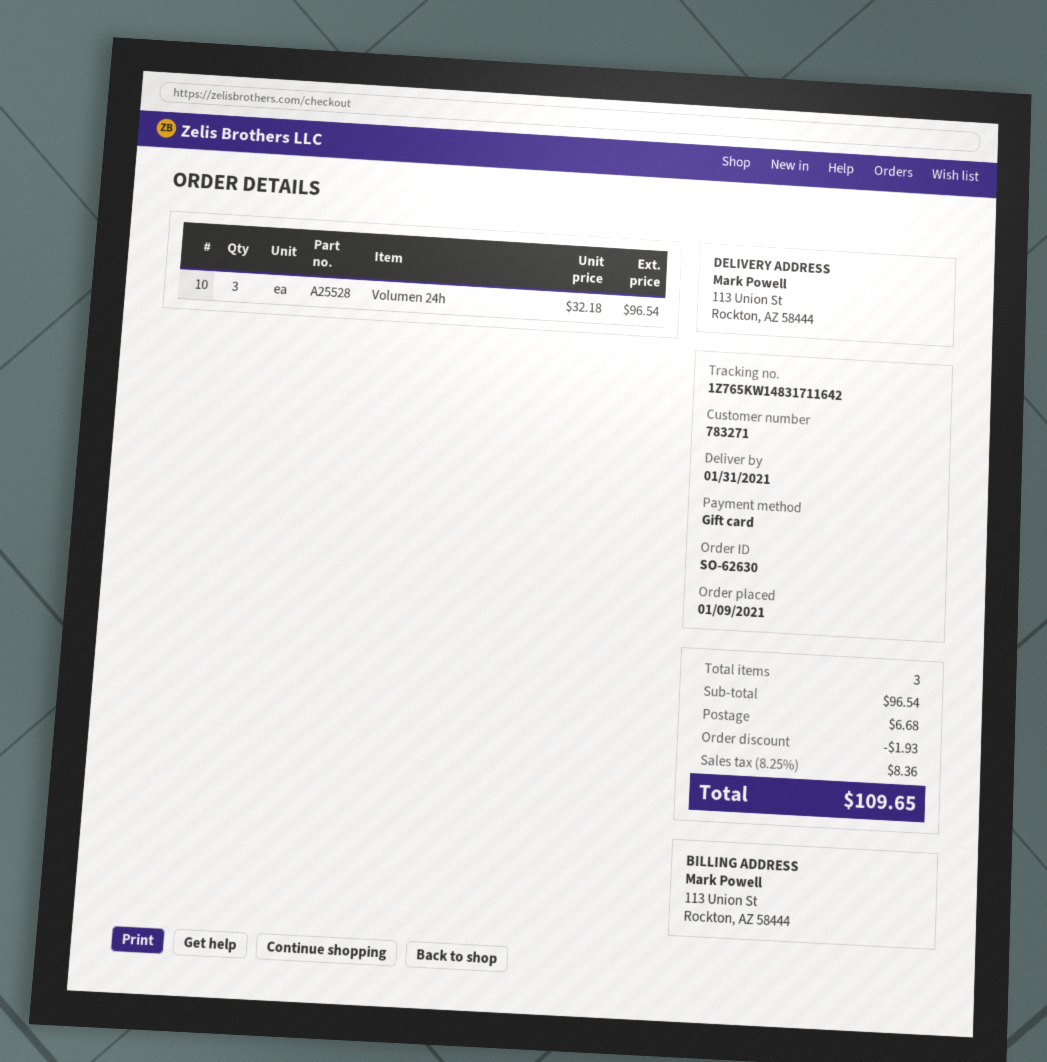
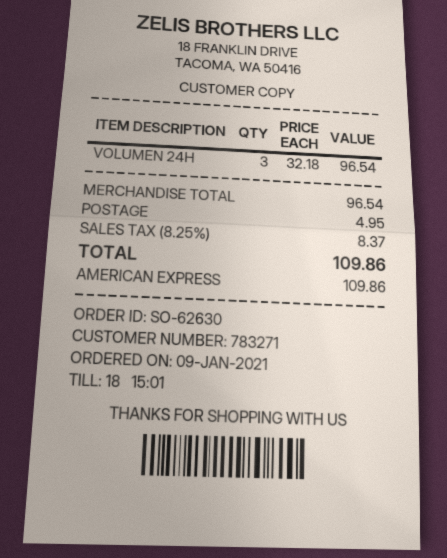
payment method: gift card -> American Express
discount: 1.93 -> none
shipping: 6.68 -> 4.95
tax: 8.25% = 8.36 -> 8.25% = 8.37
total: 109.65 -> 109.86

